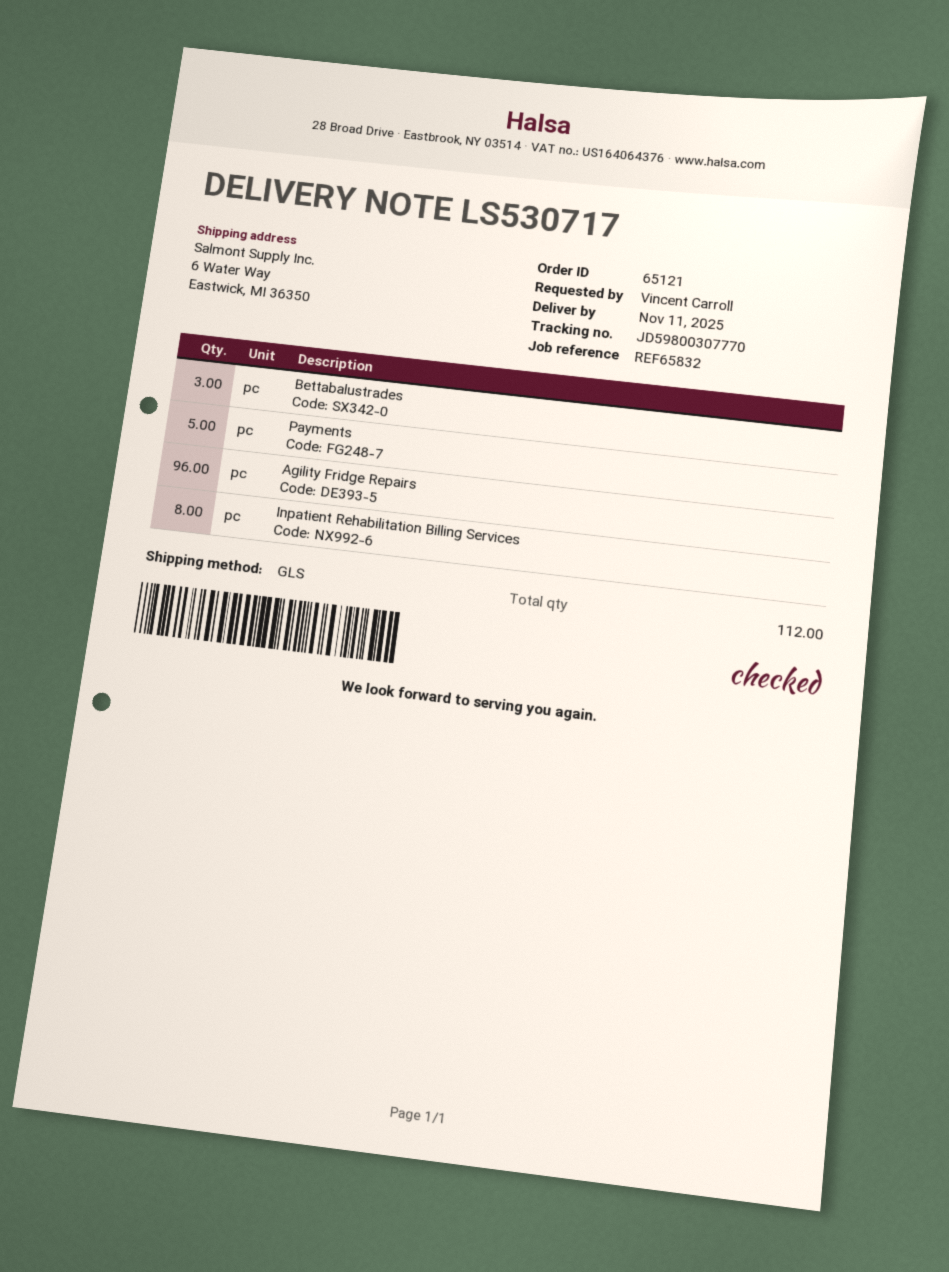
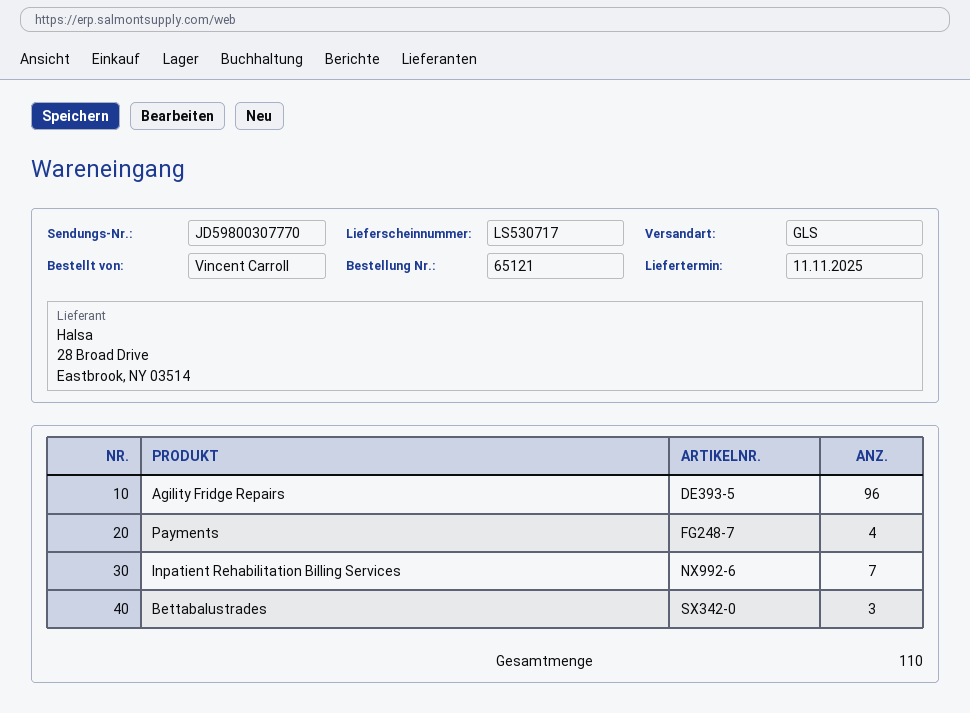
Payments: 5 -> 4
Inpatient Rehabilitation Billing Services: 8 -> 7
total quantity: 112 -> 110

